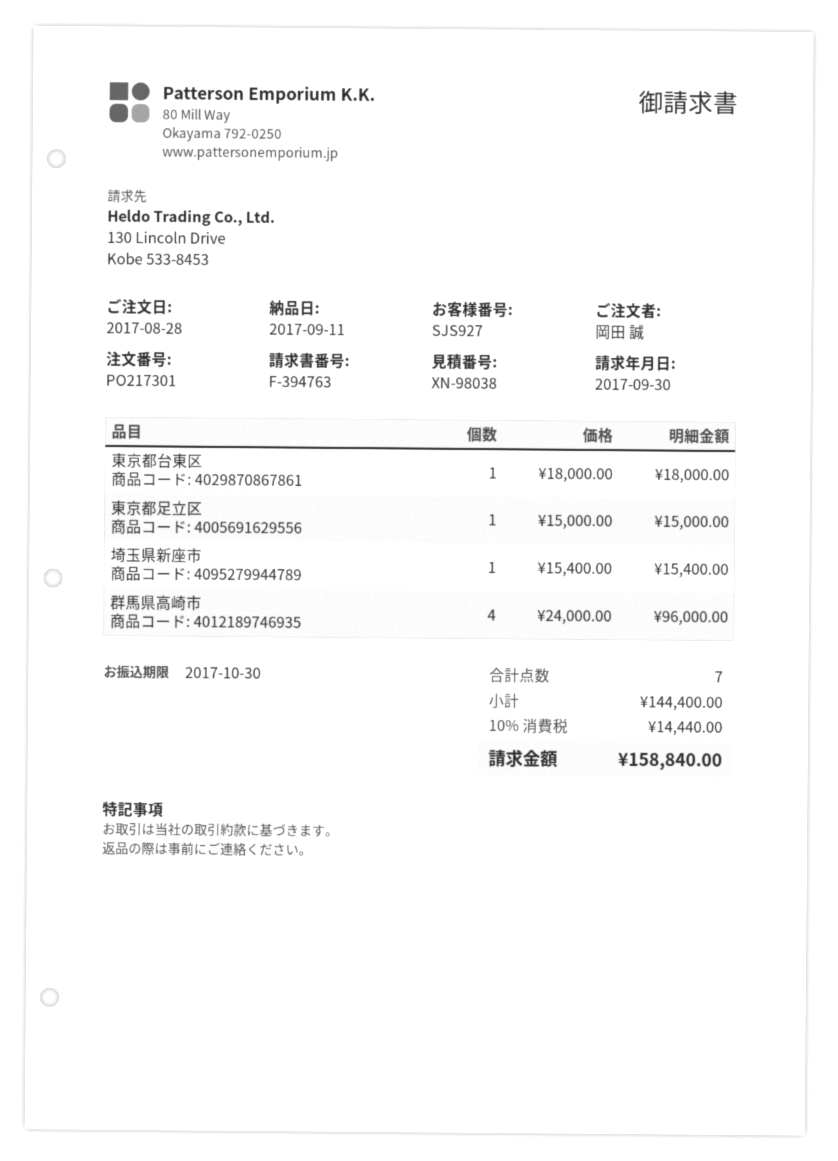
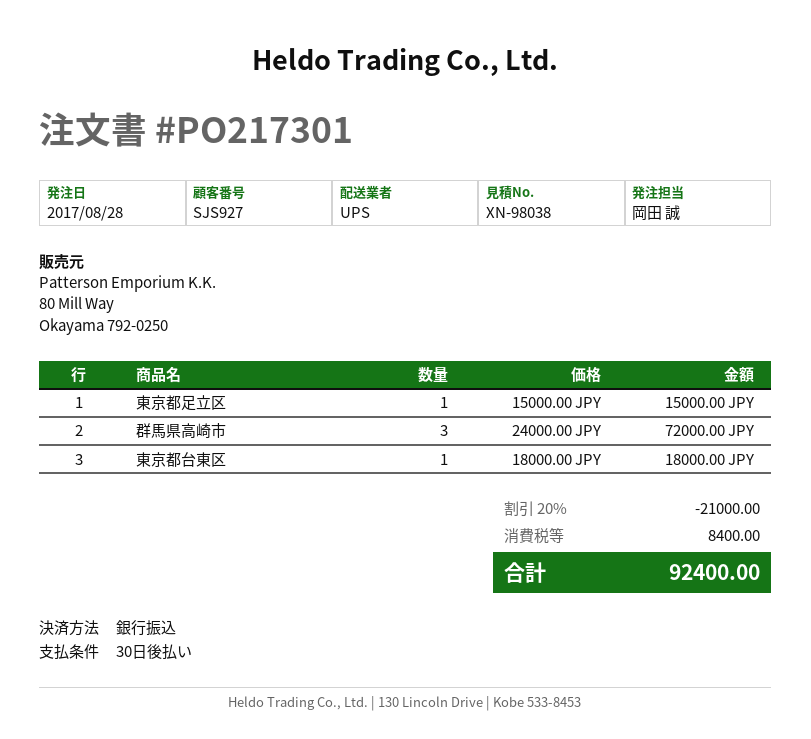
埼玉県新座市: 1 x 15400.00 = 15400.00 -> none
群馬県高崎市: 4 x 24000.00 = 96000.00 -> 3 x 24000.00 = 72000.00
discount: none -> 20% = 21000.00
tax: 14440.00 -> 8400.00
total: 158840.00 -> 92400.00

